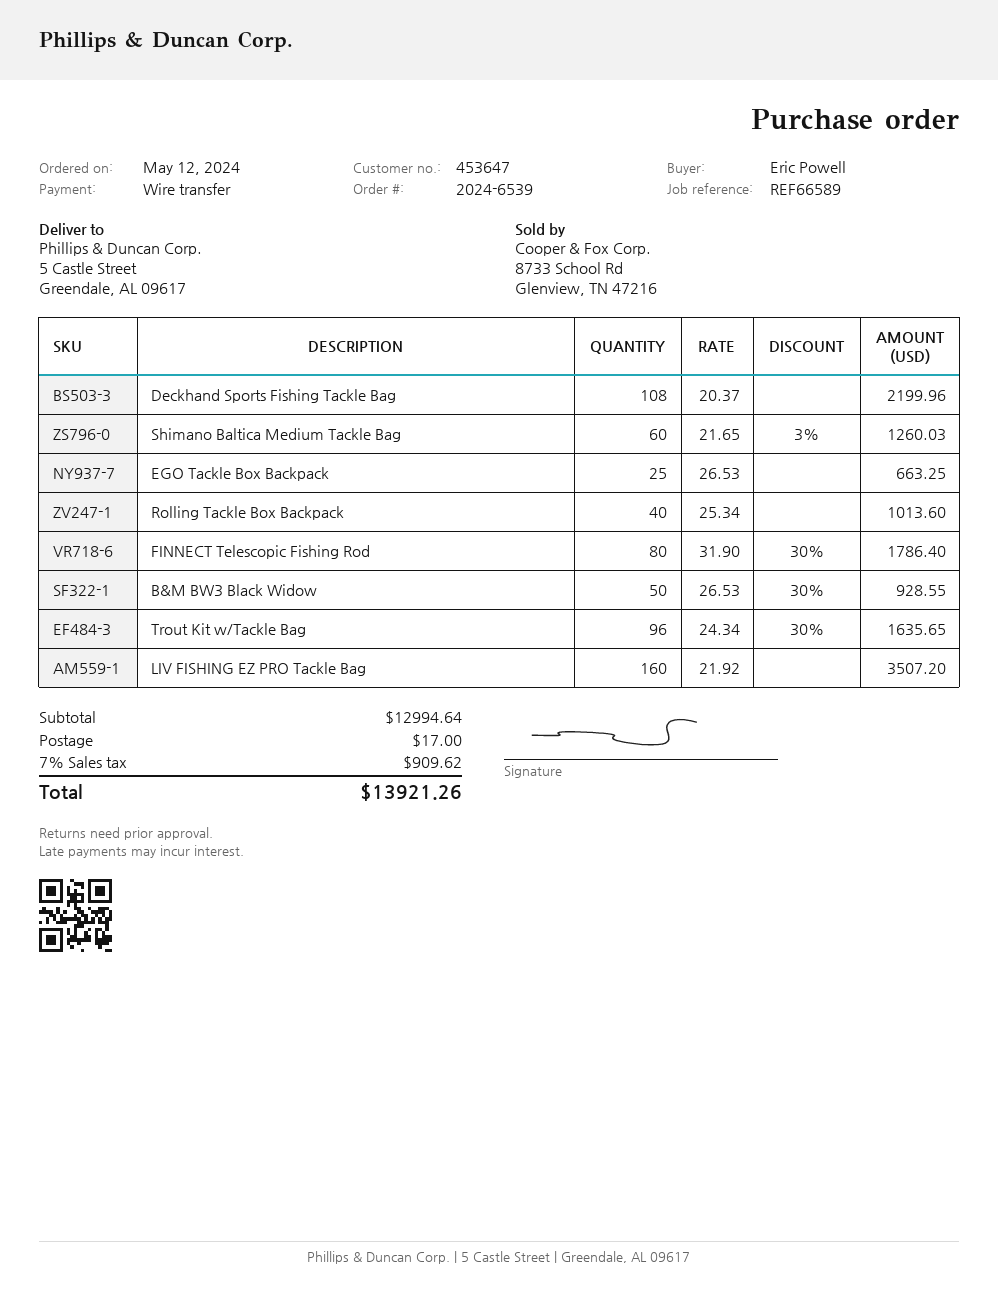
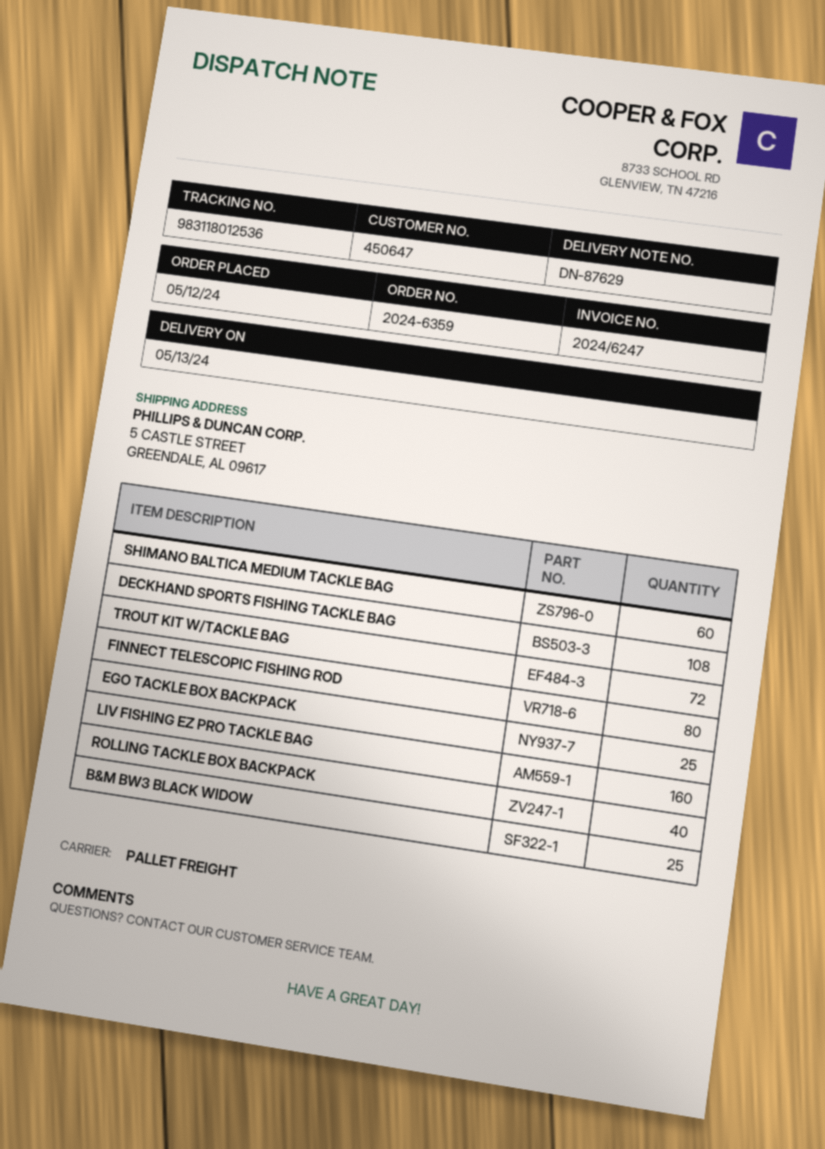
order number: 2024-6539 -> 2024-6359
customer number: 453647 -> 450647
B&M BW3 Black Widow: 50 -> 25
Trout Kit w/Tackle Bag: 96 -> 72

